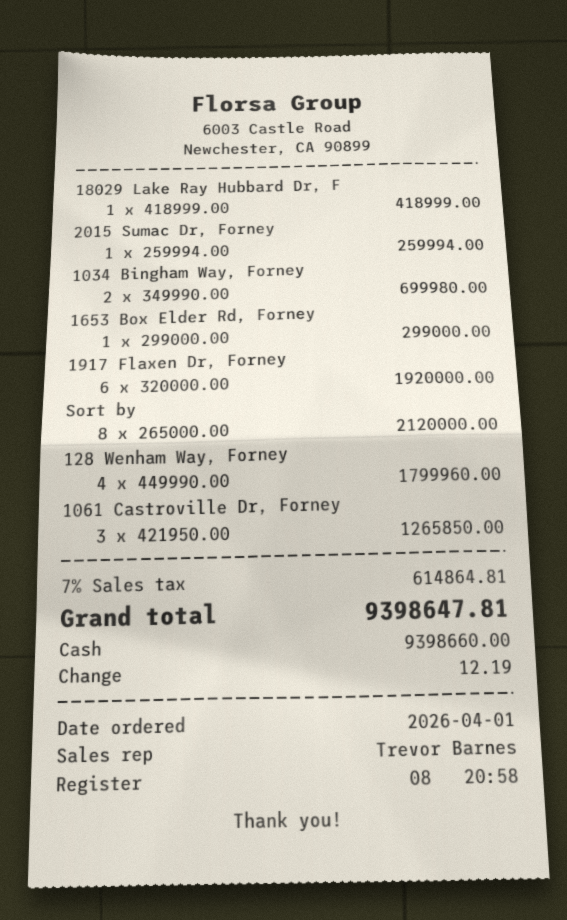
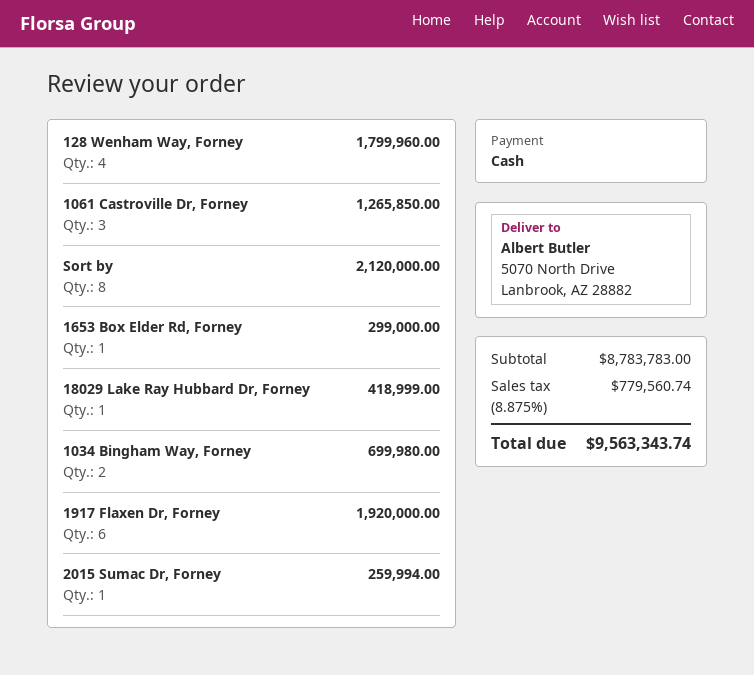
tax: 7% = 614864.81 -> 8.875% = 779560.74
total: 9398647.81 -> 9563343.74

